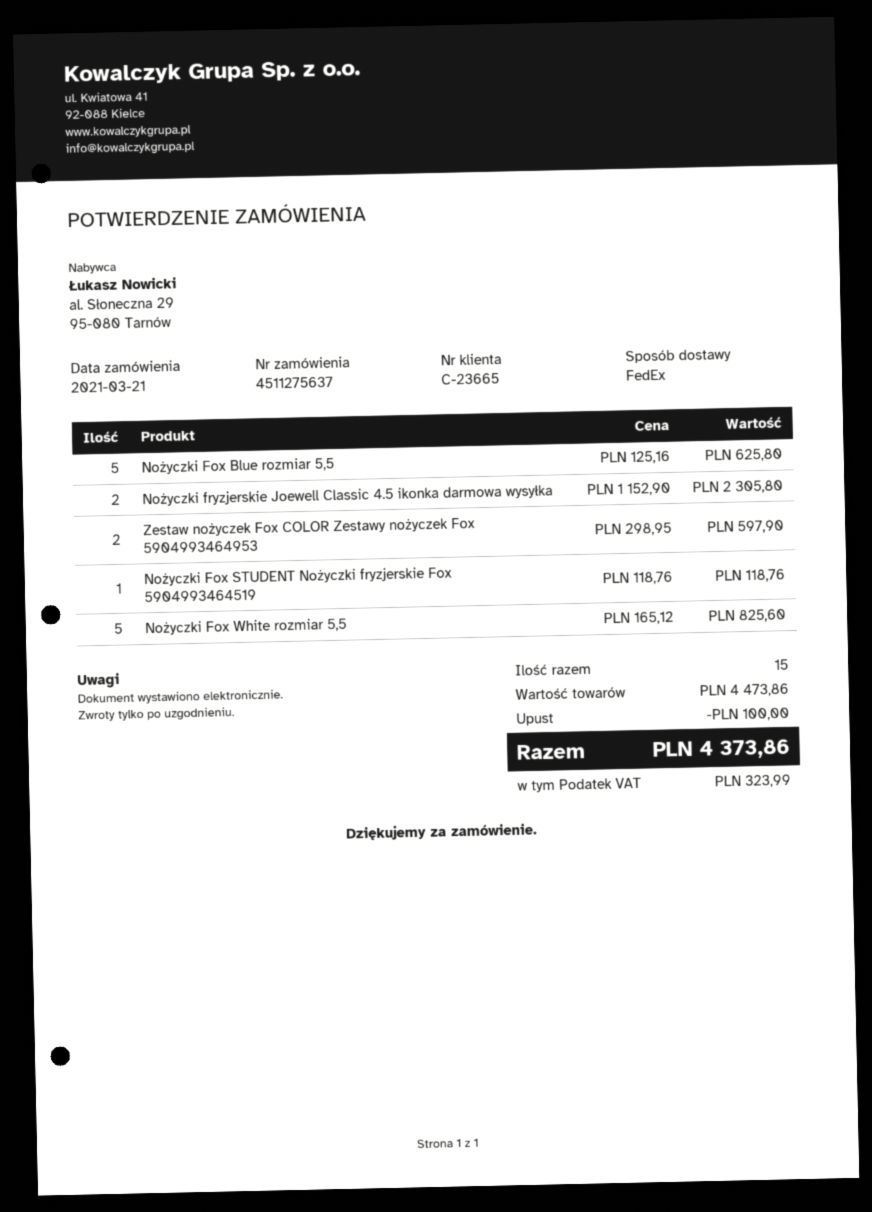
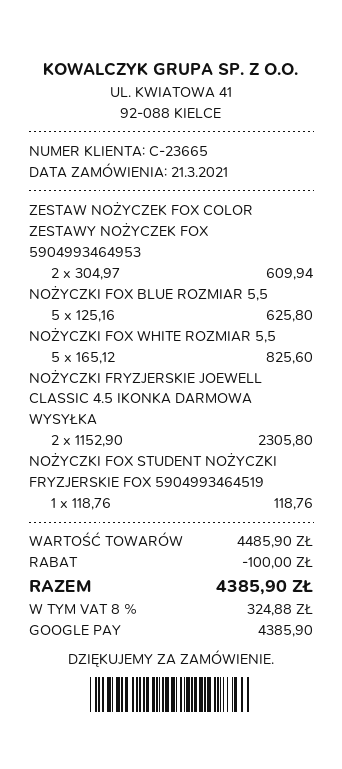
Zestaw nożyczek Fox COLOR Zestawy nożyczek Fox 5904993464953: 2 x 298.95 = 597.90 -> 2 x 304.97 = 609.94
subtotal: 4473.86 -> 4485.90
tax: 323.99 -> 324.88
total: 4373.86 -> 4385.90

